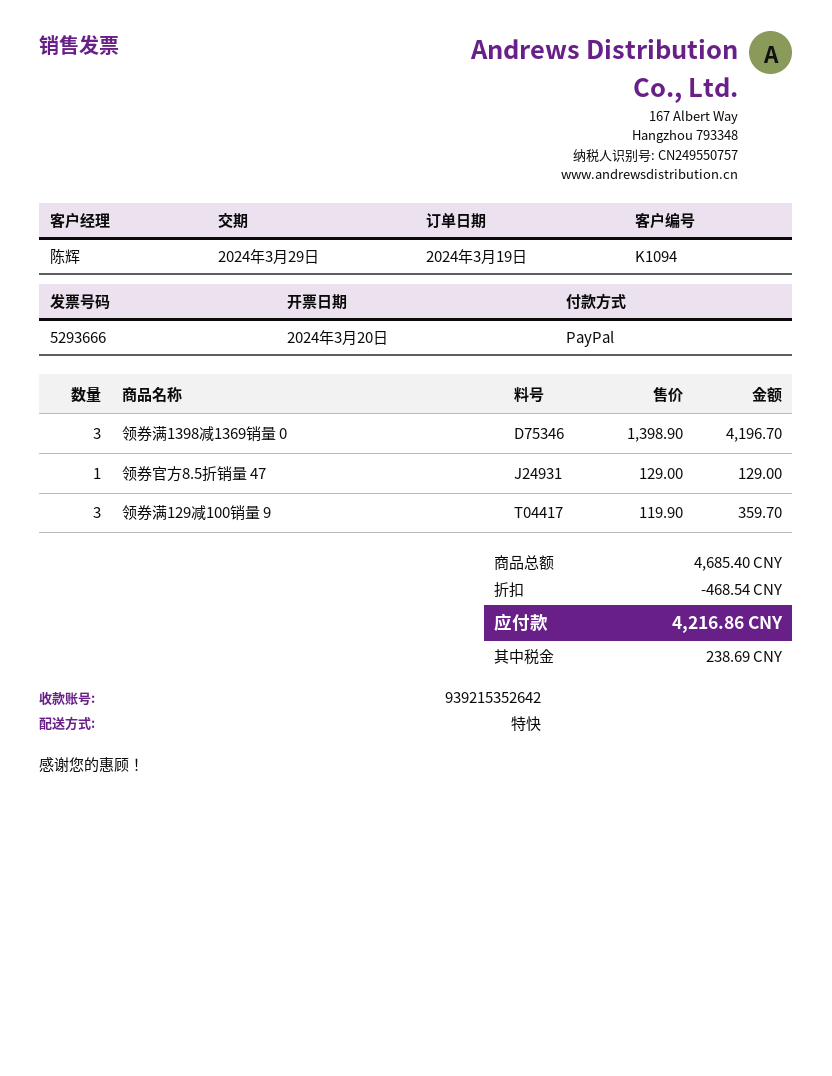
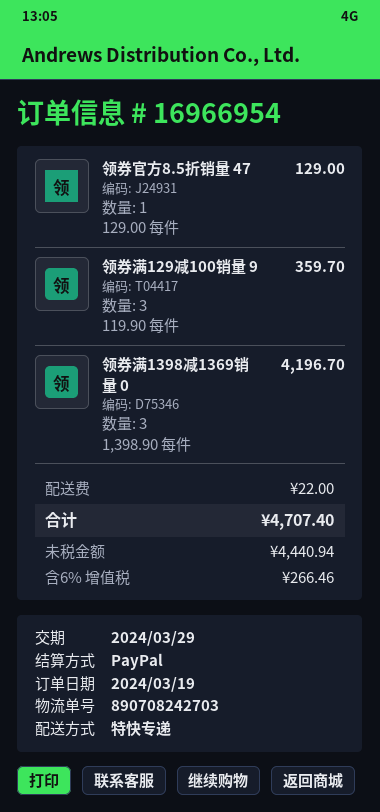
discount: 468.54 -> none
shipping: none -> 22.00
tax: 238.69 -> 266.46
total: 4216.86 -> 4707.40

